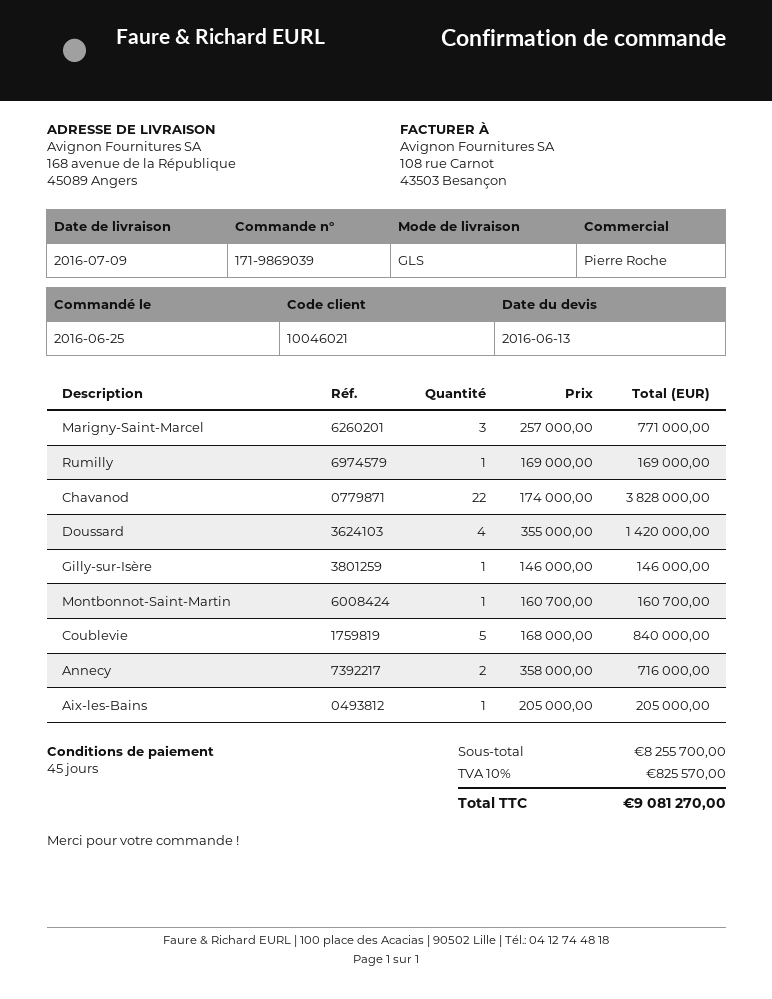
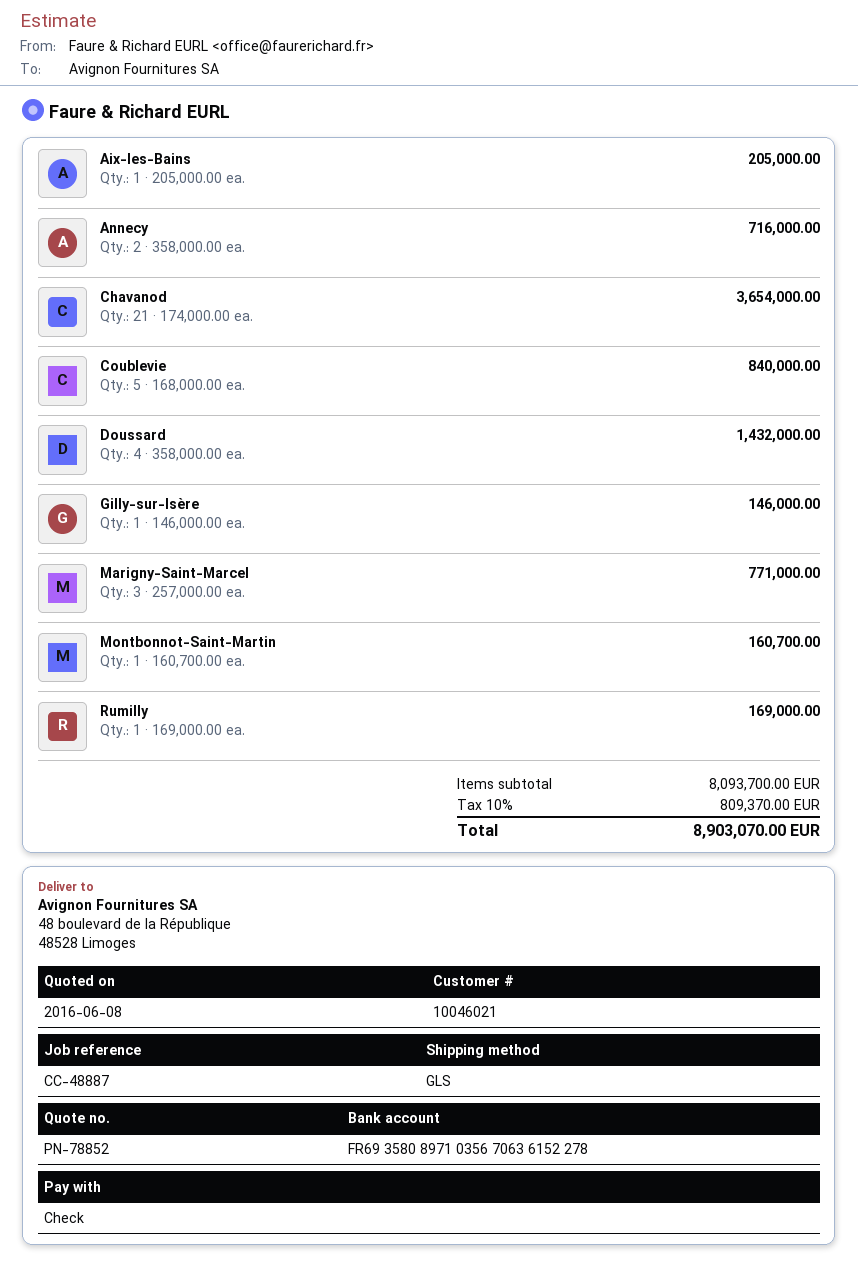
quote date: 2016-06-13 -> 2016-06-08
ship to: 168 avenue de la République, 45089 Angers -> 48 boulevard de la République, 48528 Limoges
Chavanod: 22 x 174000.00 = 3828000.00 -> 21 x 174000.00 = 3654000.00
Doussard: 4 x 355000.00 = 1420000.00 -> 4 x 358000.00 = 1432000.00
subtotal: 8255700.00 -> 8093700.00
tax: 10% = 825570.00 -> 10% = 809370.00
total: 9081270.00 -> 8903070.00

